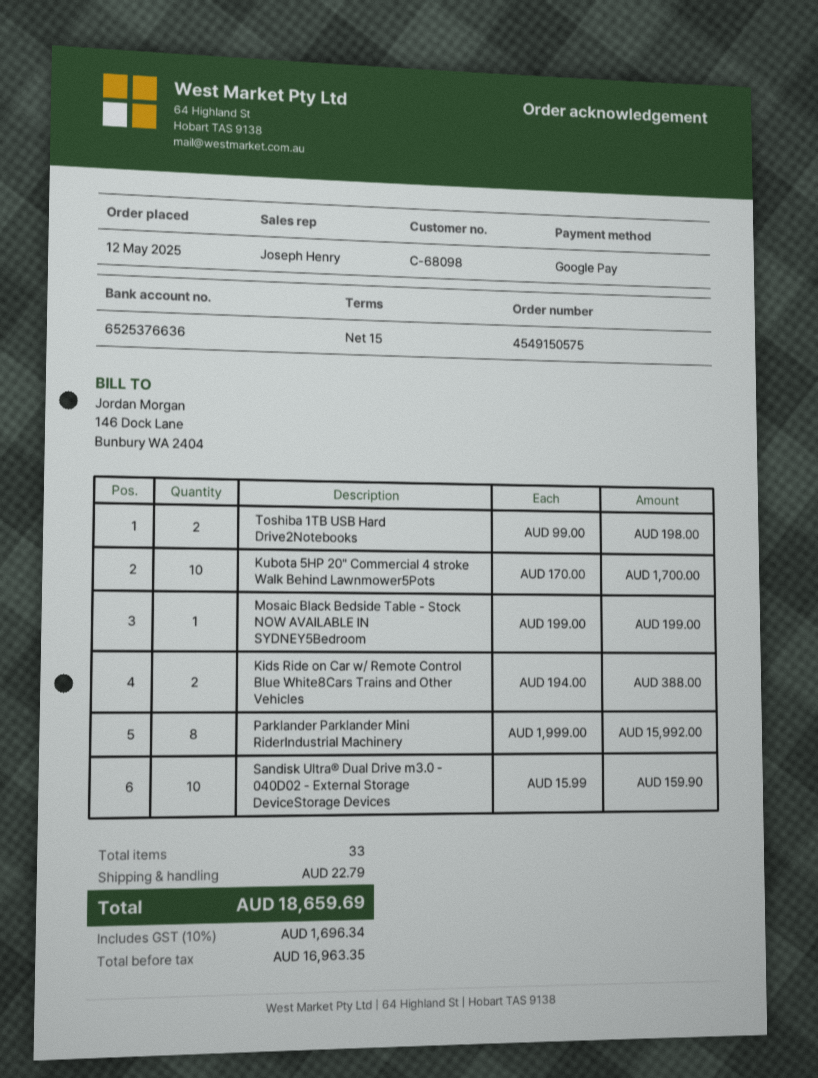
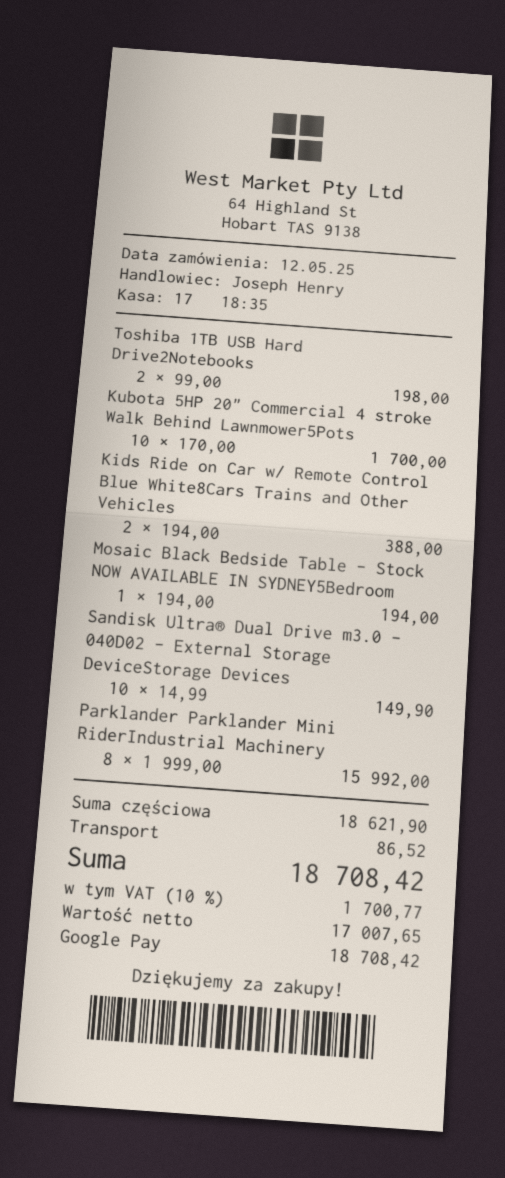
Mosaic Black Bedside Table - Stock NOW AVAILABLE IN SYDNEY5Bedroom: 1 x 199.00 = 199.00 -> 1 x 194.00 = 194.00
Sandisk Ultra® Dual Drive m3.0 - 040D02 - External Storage DeviceStorage Devices: 10 x 15.99 = 159.90 -> 10 x 14.99 = 149.90
shipping: 22.79 -> 86.52
net: 16963.35 -> 17007.65
tax: 10% = 1696.34 -> 10% = 1700.77
total: 18659.69 -> 18708.42

